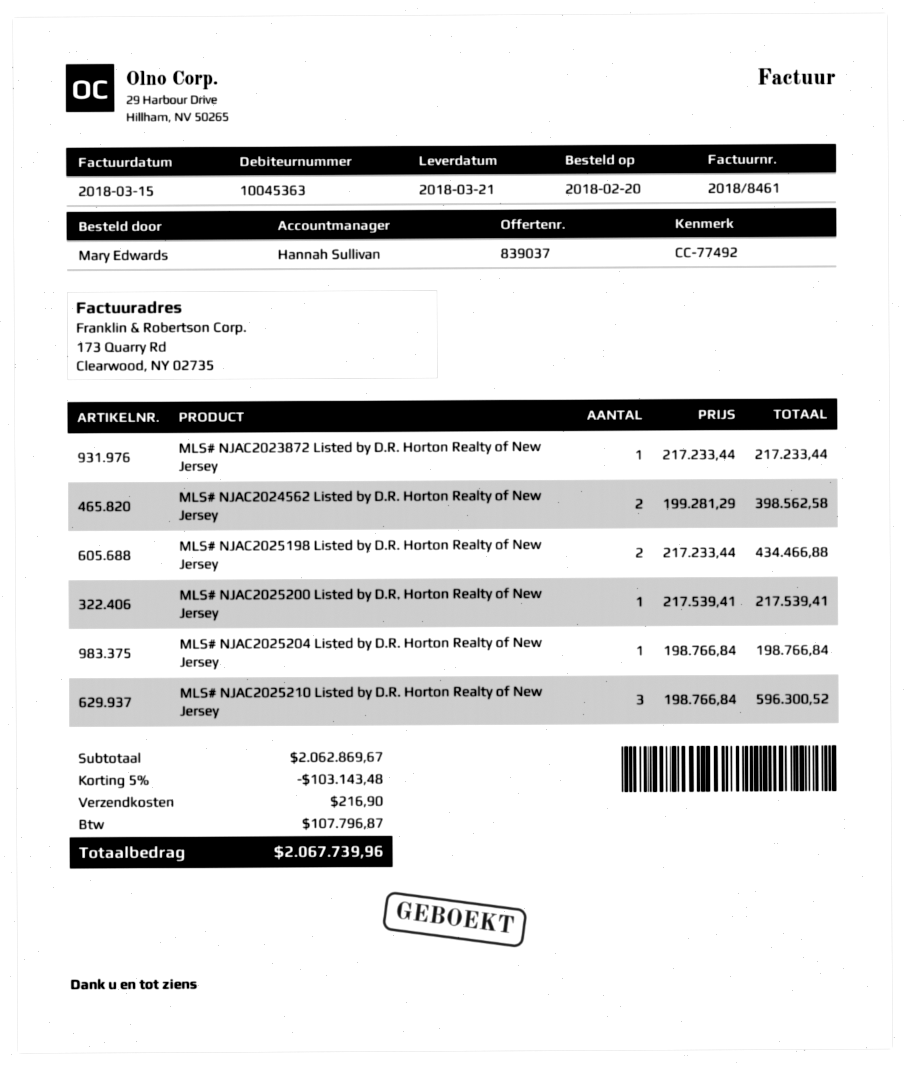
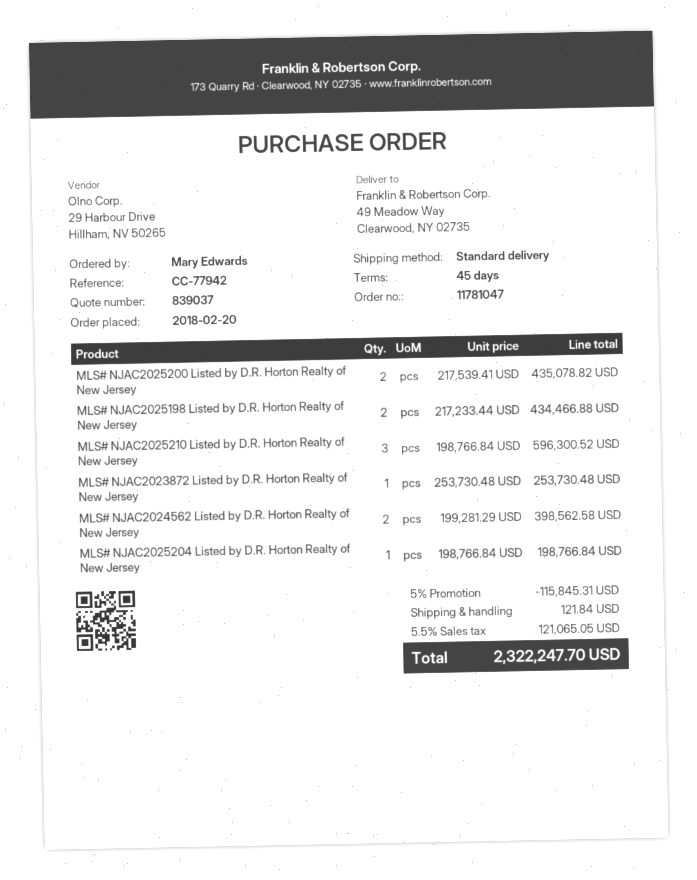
reference: CC-77492 -> CC-77942
MLS# NJAC2023872 Listed by D.R. Horton Realty of New Jersey: 1 x 217233.44 = 217233.44 -> 1 x 253730.48 = 253730.48
MLS# NJAC2025200 Listed by D.R. Horton Realty of New Jersey: 1 x 217539.41 = 217539.41 -> 2 x 217539.41 = 435078.82
discount: 5% = 103143.48 -> 5% = 115845.31
shipping: 216.90 -> 121.84
tax: 107796.87 -> 121065.05
total: 2067739.96 -> 2322247.70

